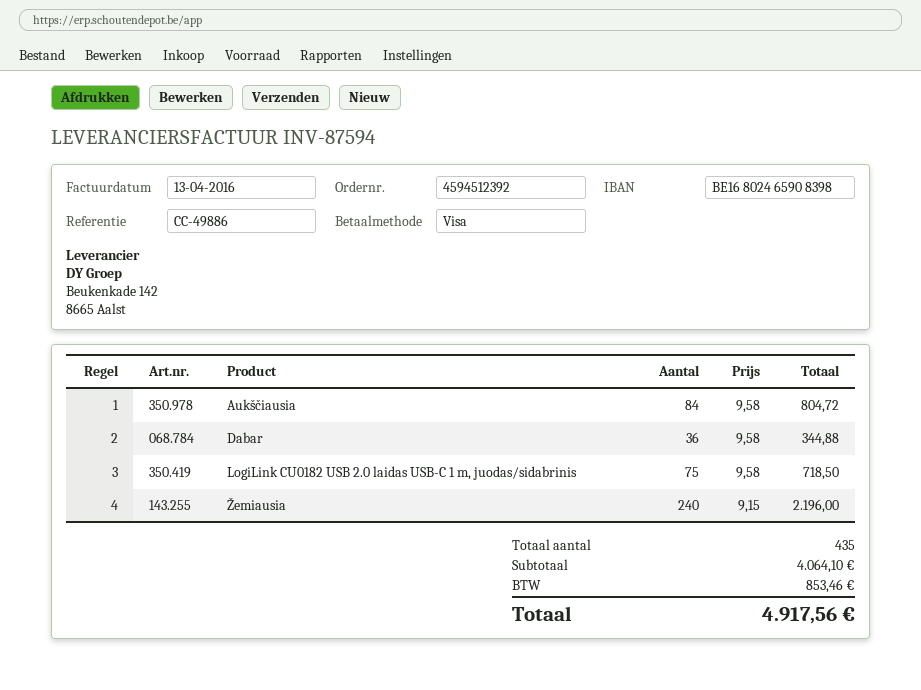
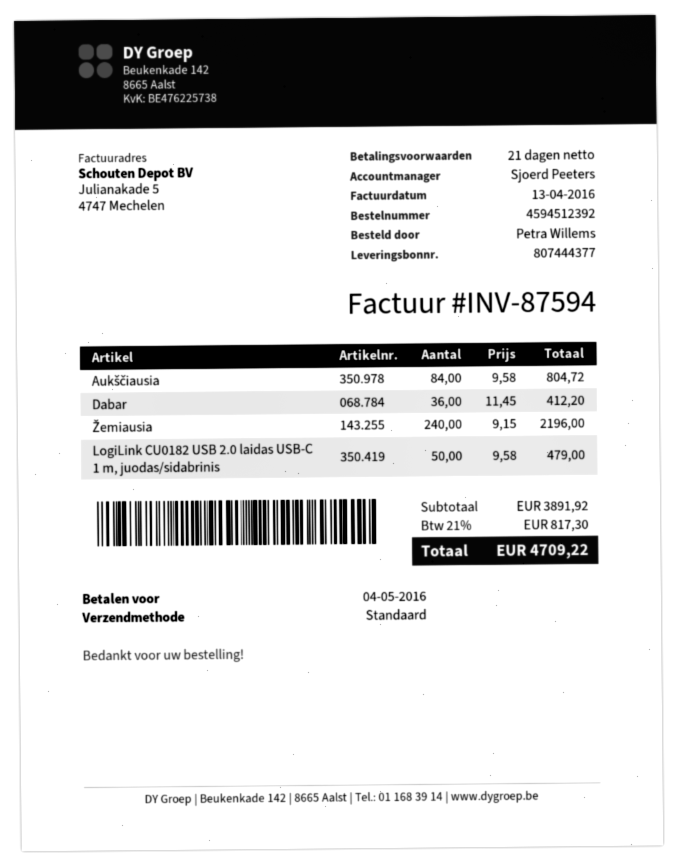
Dabar: 36 x 9.58 = 344.88 -> 36 x 11.45 = 412.20
LogiLink CU0182 USB 2.0 laidas USB-C 1 m, juodas/sidabrinis: 75 x 9.58 = 718.50 -> 50 x 9.58 = 479.00
subtotal: 4064.10 -> 3891.92
tax: 853.46 -> 817.30
total: 4917.56 -> 4709.22

